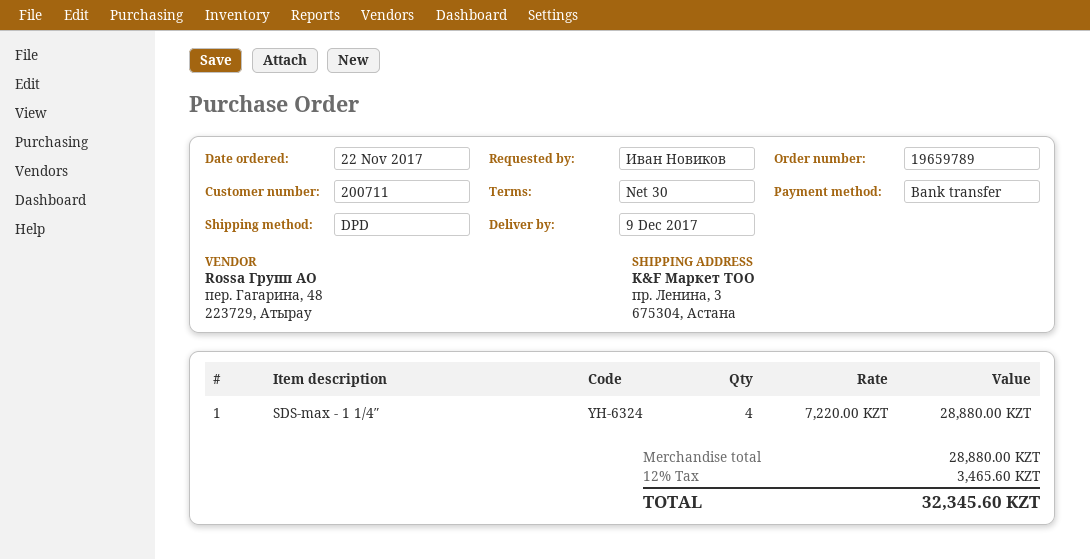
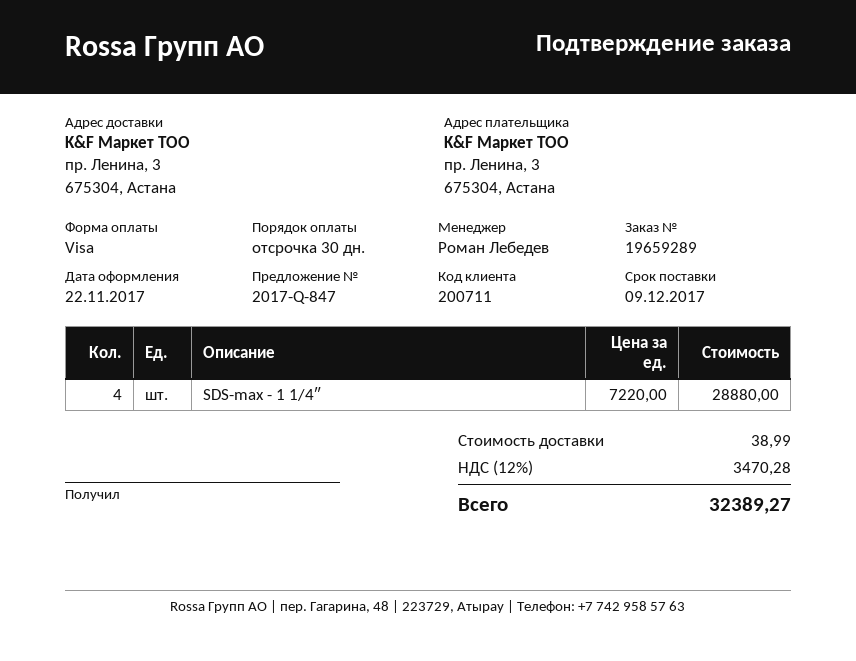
order number: 19659789 -> 19659289
payment method: bank transfer -> Visa
shipping: none -> 38.99
tax: 12% = 3465.60 -> 12% = 3470.28
total: 32345.60 -> 32389.27

